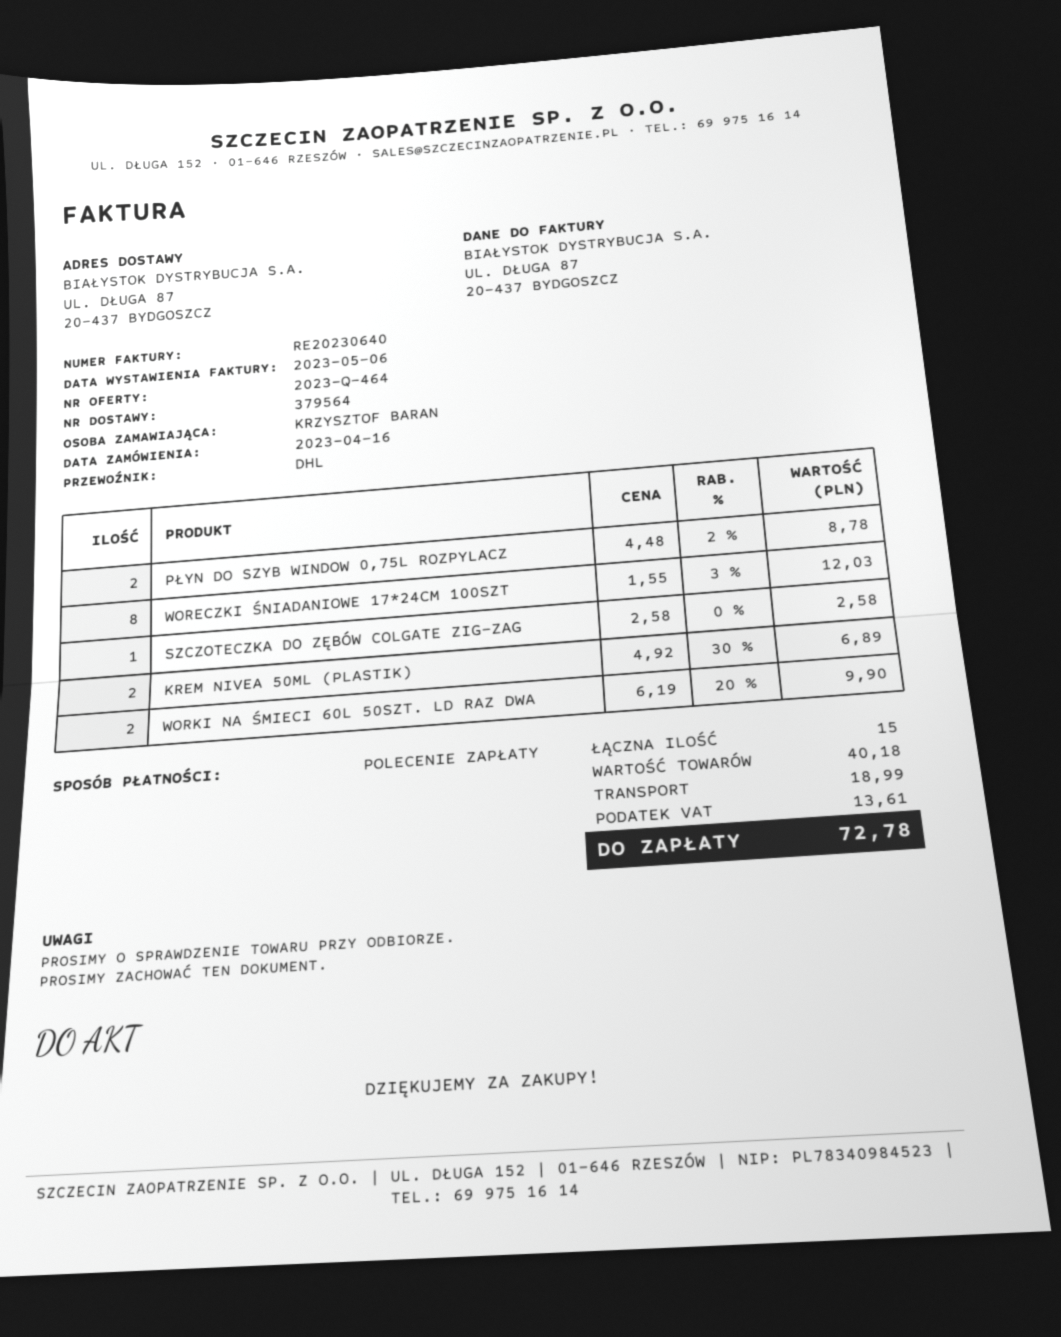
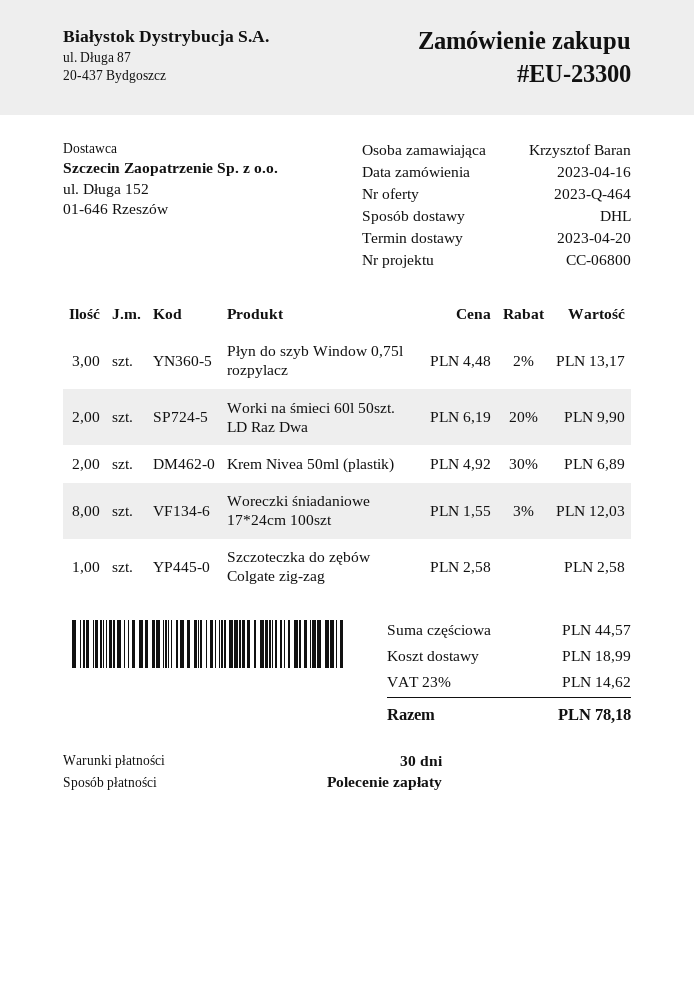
PŁYN DO SZYB WINDOW 0,75L ROZPYLACZ: 2 x 4.48 - 2% = 8.78 -> 3 x 4.48 - 2% = 13.17
subtotal: 40.18 -> 44.57
tax: 13.61 -> 14.62
total: 72.78 -> 78.18

